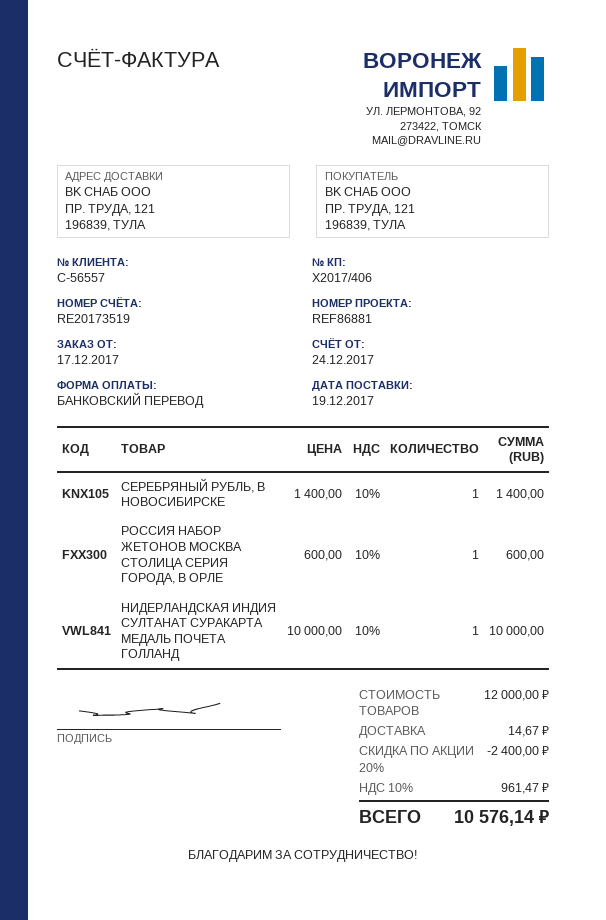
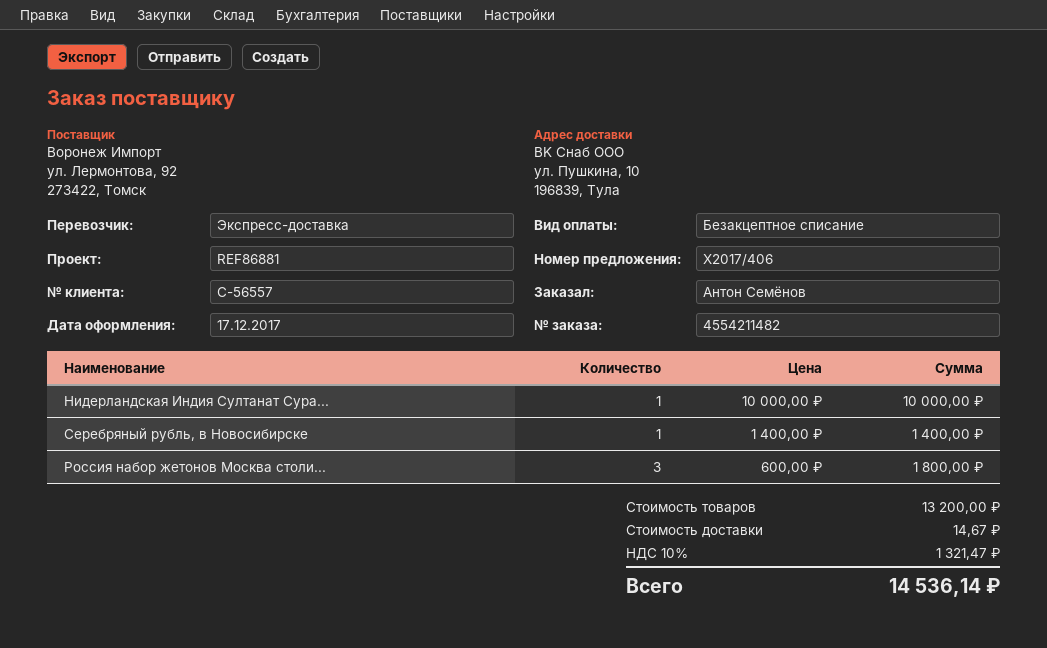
payment method: bank transfer -> direct debit
ship to: ПР. ТРУДА, 121, 196839, ТУЛА -> ул. Пушкина, 10, 196839, Тула
РОССИЯ НАБОР ЖЕТОНОВ МОСКВА СТОЛИЦА СЕРИЯ ГОРОДА, В ОРЛЕ: 1 x 600.00 = 600.00 -> 3 x 600.00 = 1800.00
subtotal: 12000.00 -> 13200.00
discount: 20% = 2400.00 -> none
tax: 10% = 961.47 -> 10% = 1321.47
total: 10576.14 -> 14536.14

